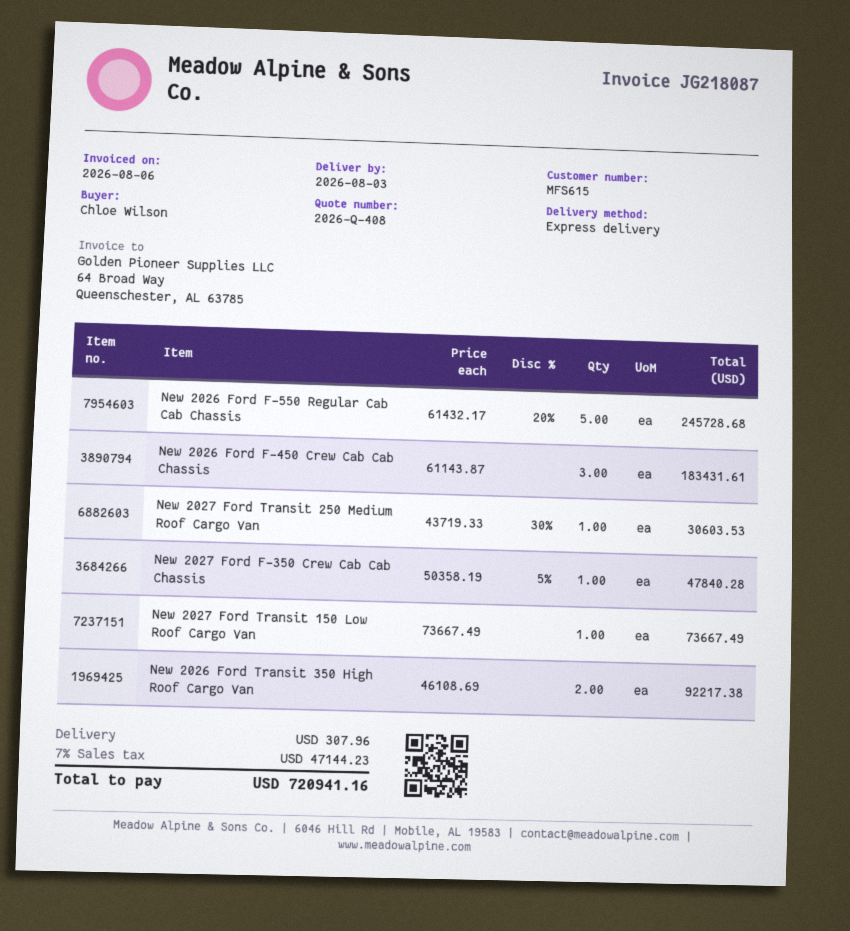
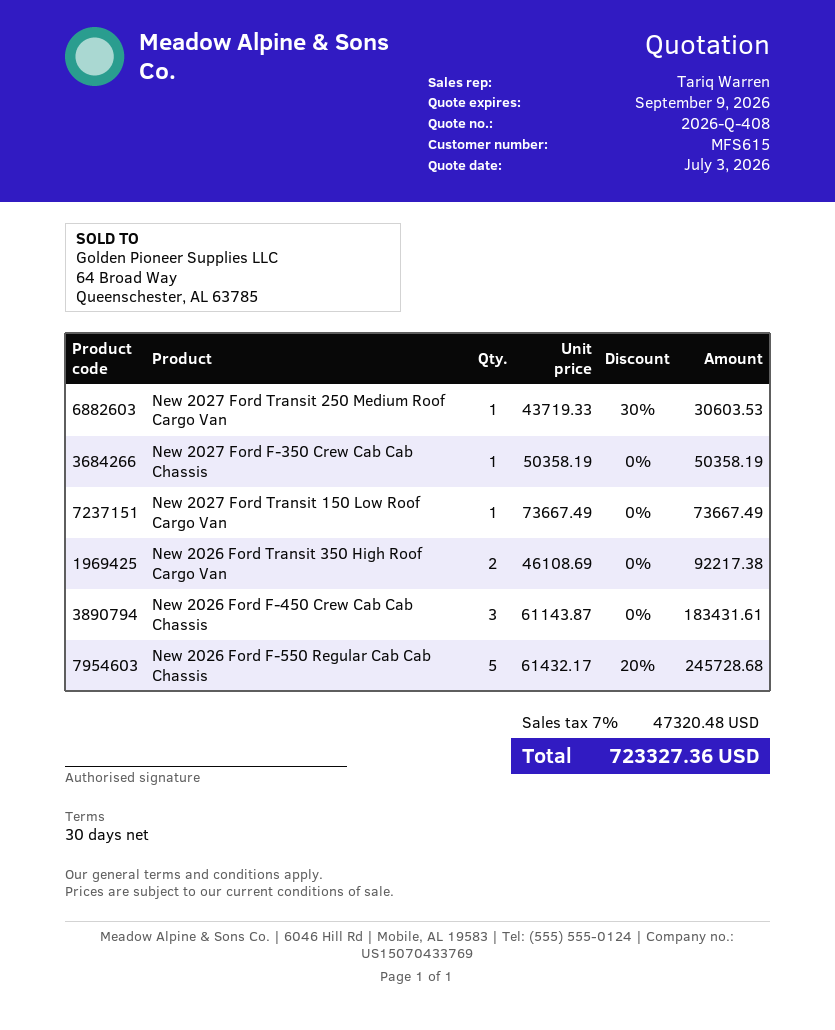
New 2027 Ford F-350 Crew Cab Cab Chassis: 1 x 50358.19 - 5% = 47840.28 -> 1 x 50358.19 = 50358.19
shipping: 307.96 -> none
tax: 7% = 47144.23 -> 7% = 47320.48
total: 720941.16 -> 723327.36

